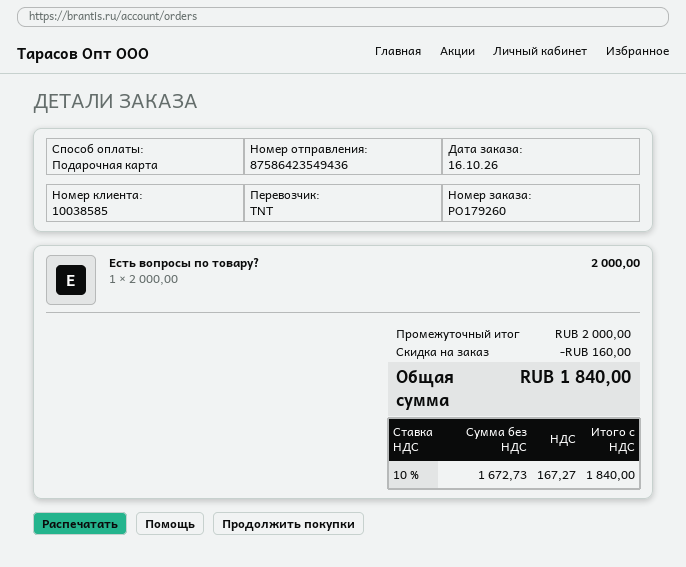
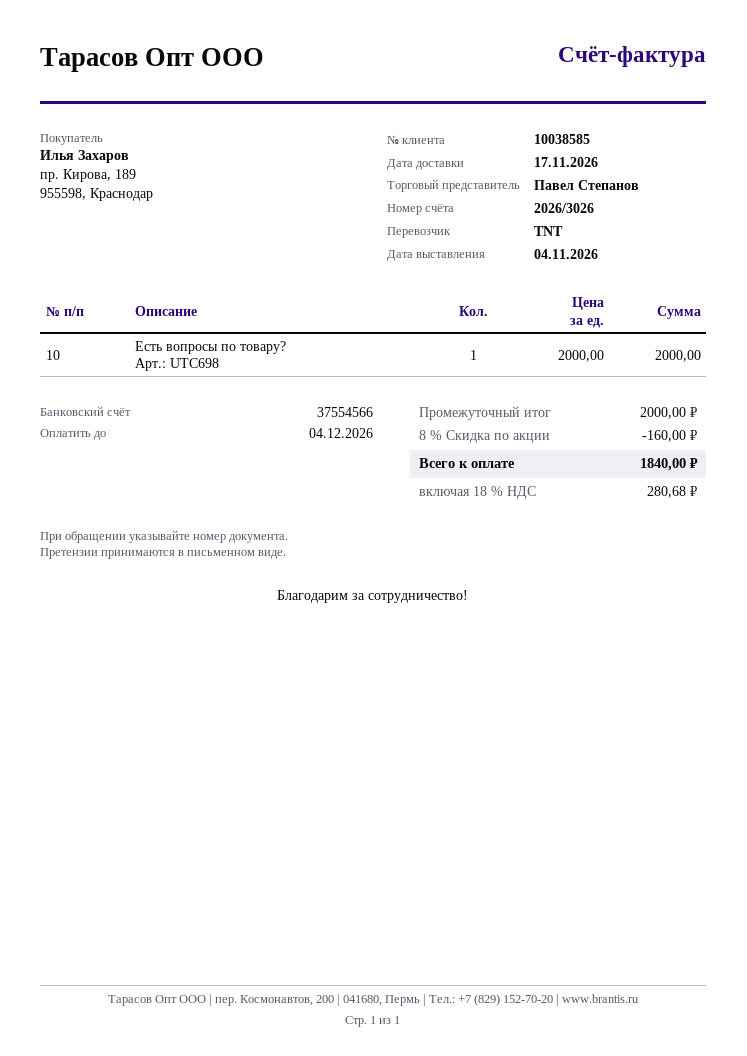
tax: 10% = 167.27 -> 18% = 280.68

